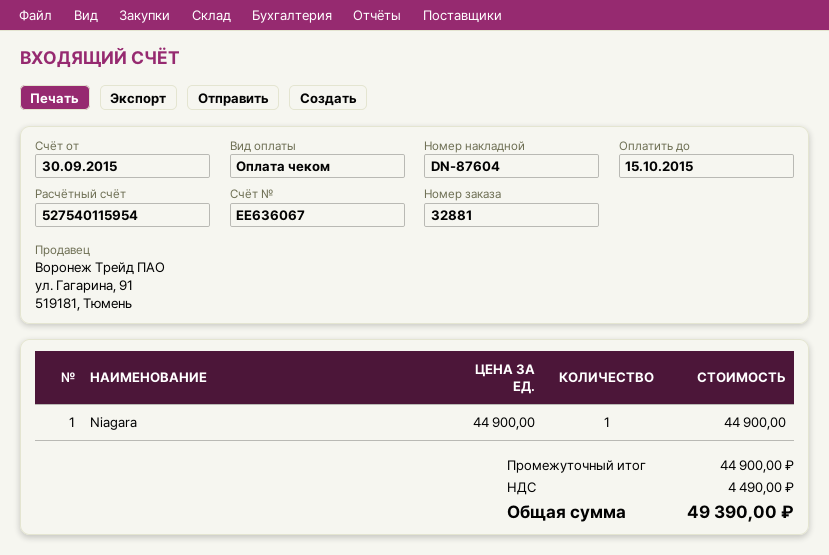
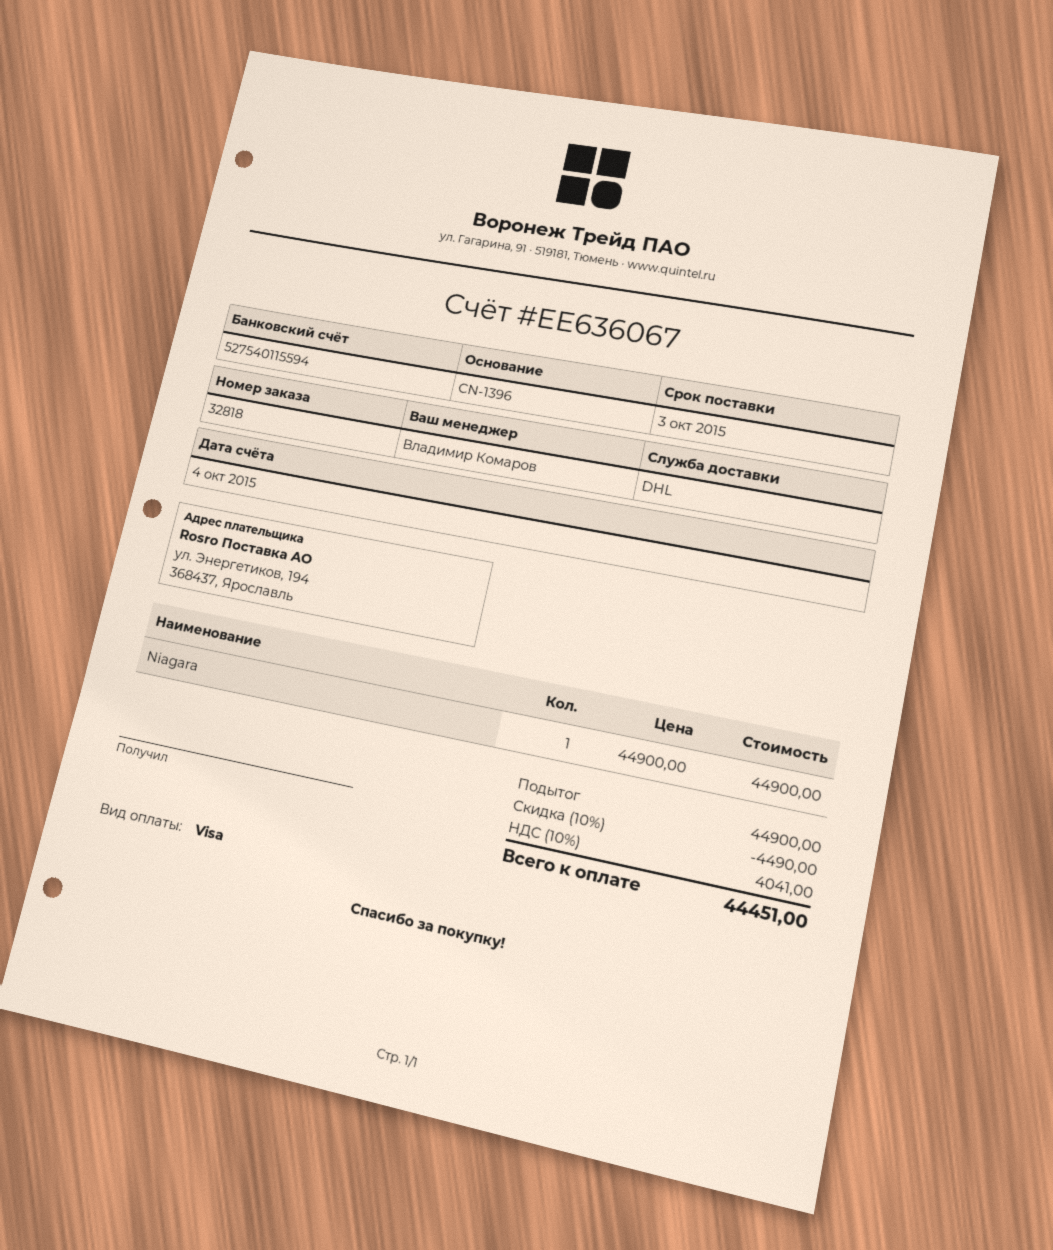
order number: 32881 -> 32818
invoice date: 2015-09-30 -> 2015-10-04
payment method: cheque -> Visa
bank account: 527540115954 -> 527540115594
discount: none -> 10% = 4490.00
tax: 4490.00 -> 4041.00
total: 49390.00 -> 44451.00

